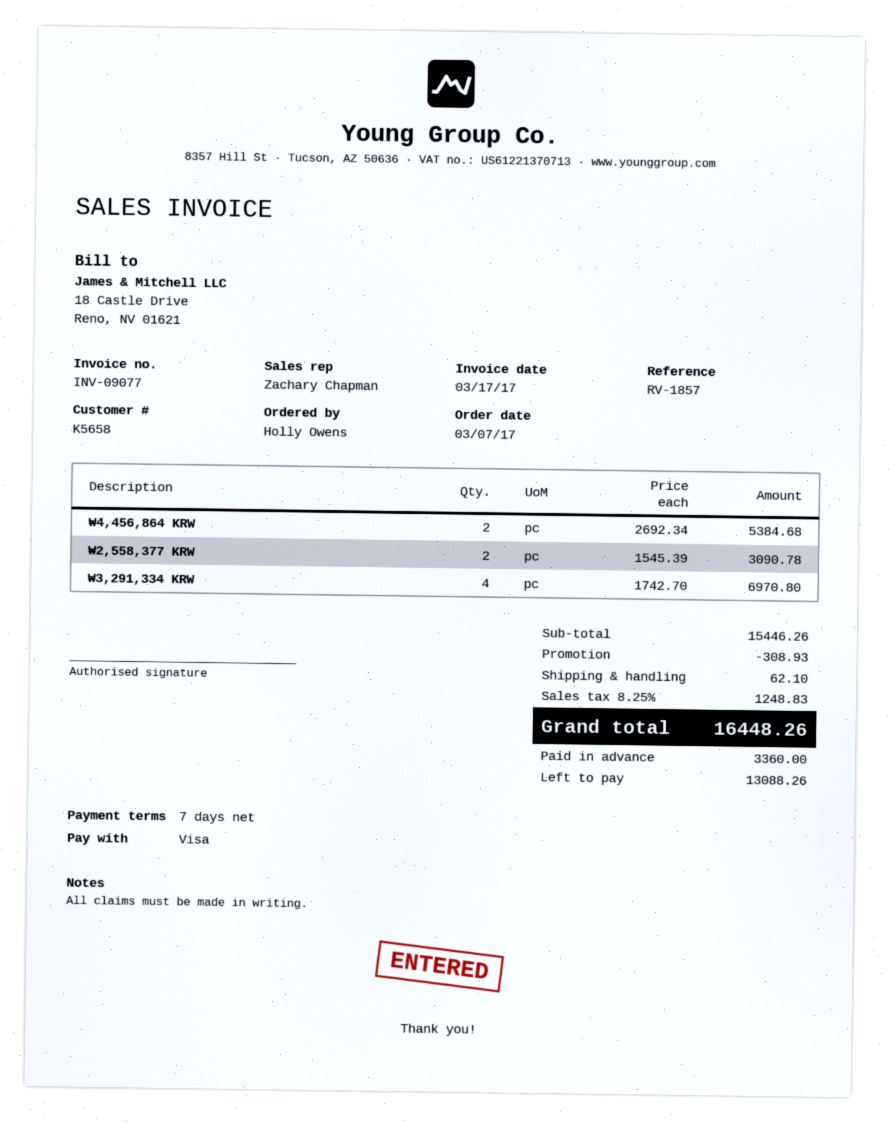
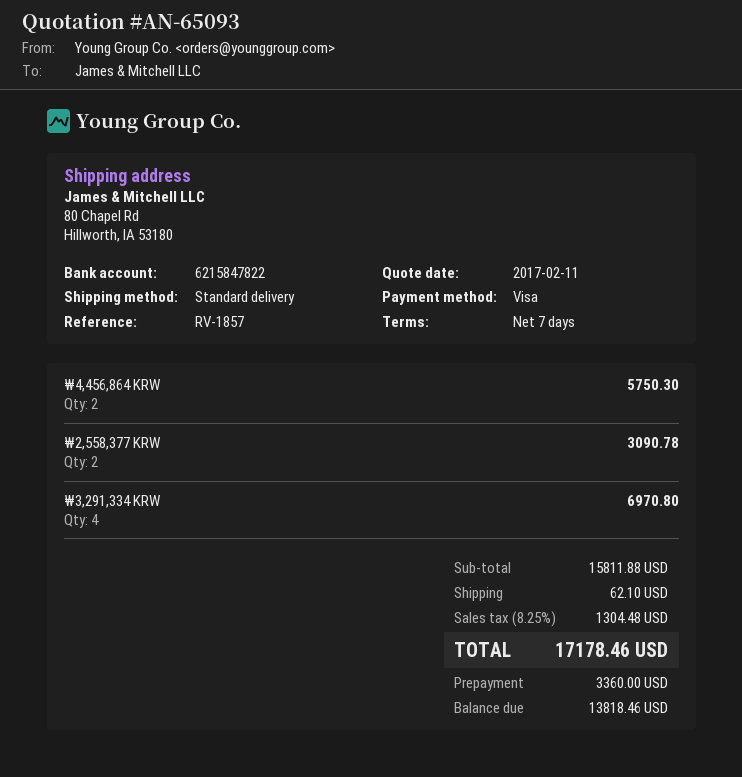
₩4,456,864 KRW: 2 for 5384.68 -> 2 for 5750.30
subtotal: 15446.26 -> 15811.88
discount: 308.93 -> none
tax: 8.25% = 1248.83 -> 8.25% = 1304.48
total: 16448.26 -> 17178.46
balance: 13088.26 -> 13818.46

